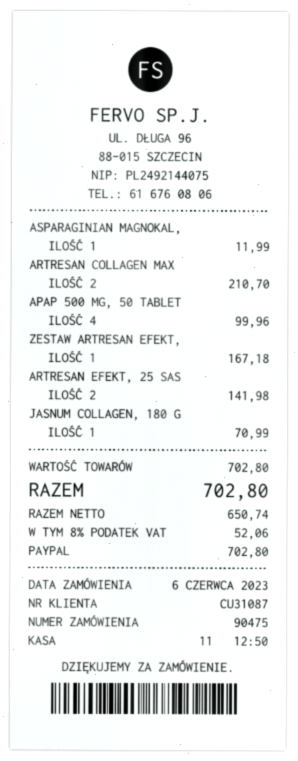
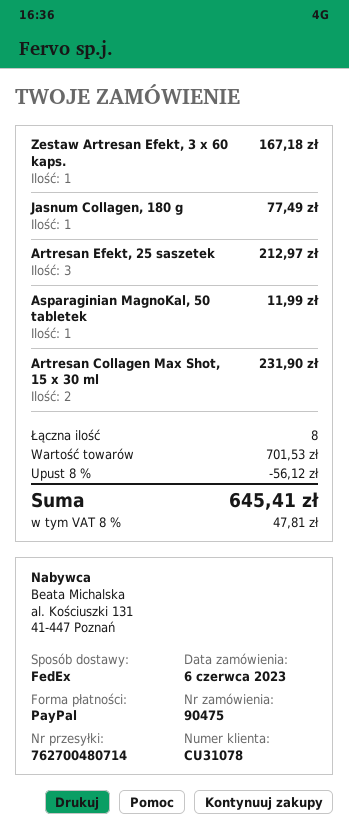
customer number: CU31087 -> CU31078
ARTRESAN COLLAGEN MAX: 2 for 210.70 -> 2 for 231.90
APAP 500 MG, 50 TABLET: 4 for 99.96 -> none
ARTRESAN EFEKT, 25 SAS: 2 for 141.98 -> 3 for 212.97
JASNUM COLLAGEN, 180 G: 1 for 70.99 -> 1 for 77.49
subtotal: 702.80 -> 701.53
discount: none -> 8% = 56.12
tax: 8% = 52.06 -> 8% = 47.81
total: 702.80 -> 645.41

